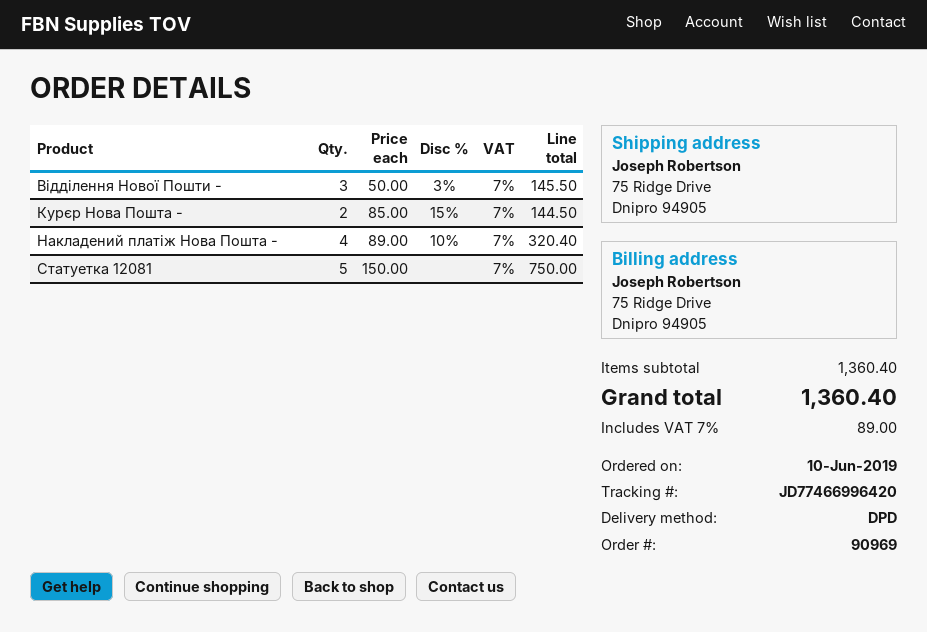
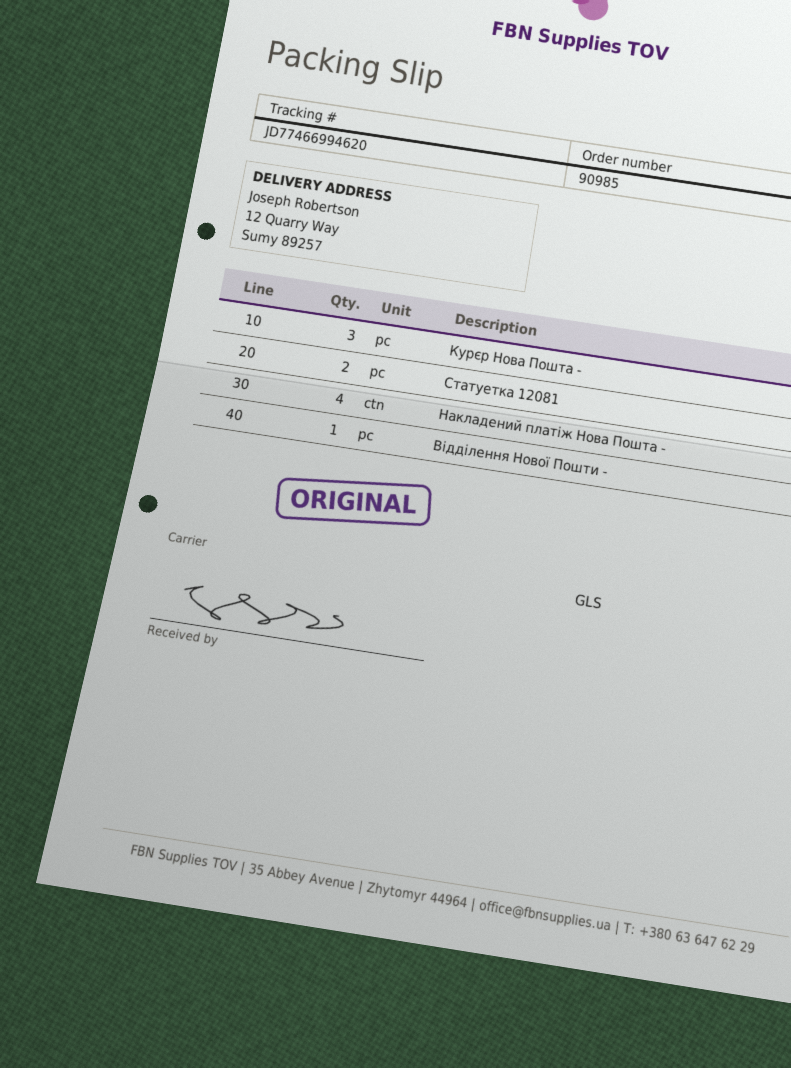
order number: 90969 -> 90985
shipping method: DPD -> GLS
tracking number: JD77466996420 -> JD77466994620
ship to: 75 Ridge Drive, Dnipro 94905 -> 12 Quarry Way, Sumy 89257
Відділення Нової Пошти -: 3 -> 1
Курєр Нова Пошта -: 2 -> 3
Статуетка 12081: 5 -> 2

